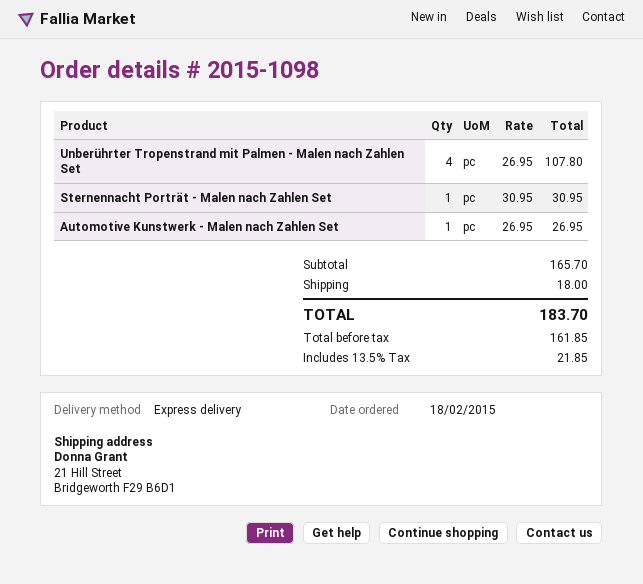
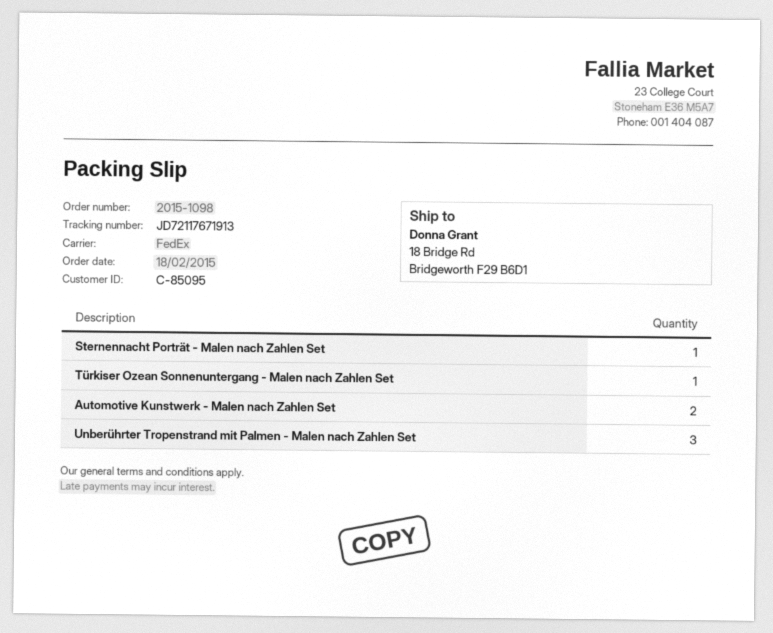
shipping method: express -> FedEx
ship to: 21 Hill Street, Bridgeworth F29 B6D1 -> 18 Bridge Rd, Bridgeworth F29 B6D1
Unberührter Tropenstrand mit Palmen - Malen nach Zahlen Set: 4 -> 3
Automotive Kunstwerk - Malen nach Zahlen Set: 1 -> 2
Türkiser Ozean Sonnenuntergang - Malen nach Zahlen Set: none -> 1

